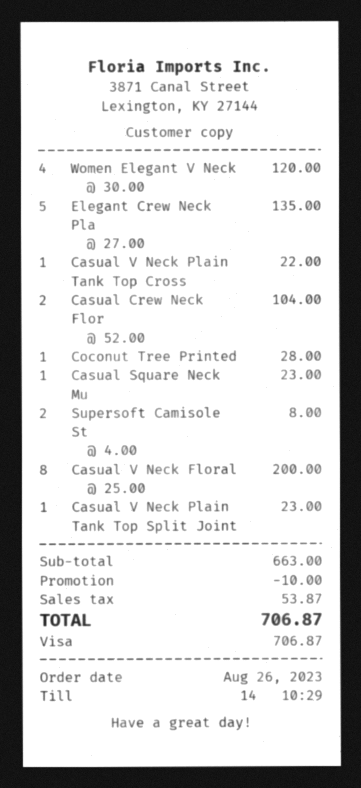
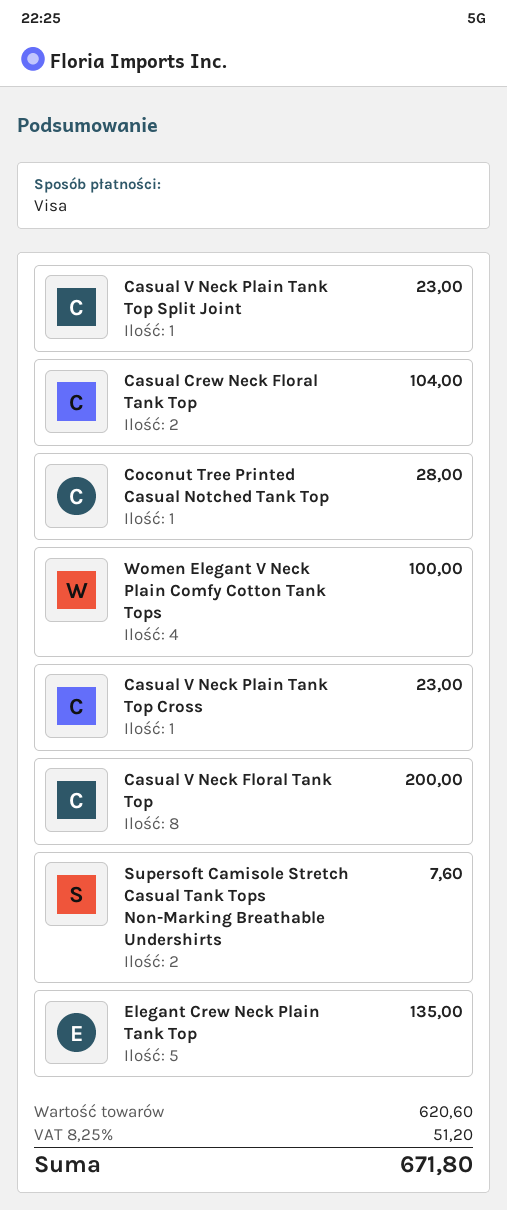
Women Elegant V Neck: 4 for 120.00 -> 4 for 100.00
Casual V Neck Plain Tank Top Cross: 1 for 22.00 -> 1 for 23.00
Casual Square Neck Mu: 1 for 23.00 -> none
Supersoft Camisole St: 2 for 8.00 -> 2 for 7.60
subtotal: 663.00 -> 620.60
discount: 10.00 -> none
tax: 53.87 -> 51.20
total: 706.87 -> 671.80

